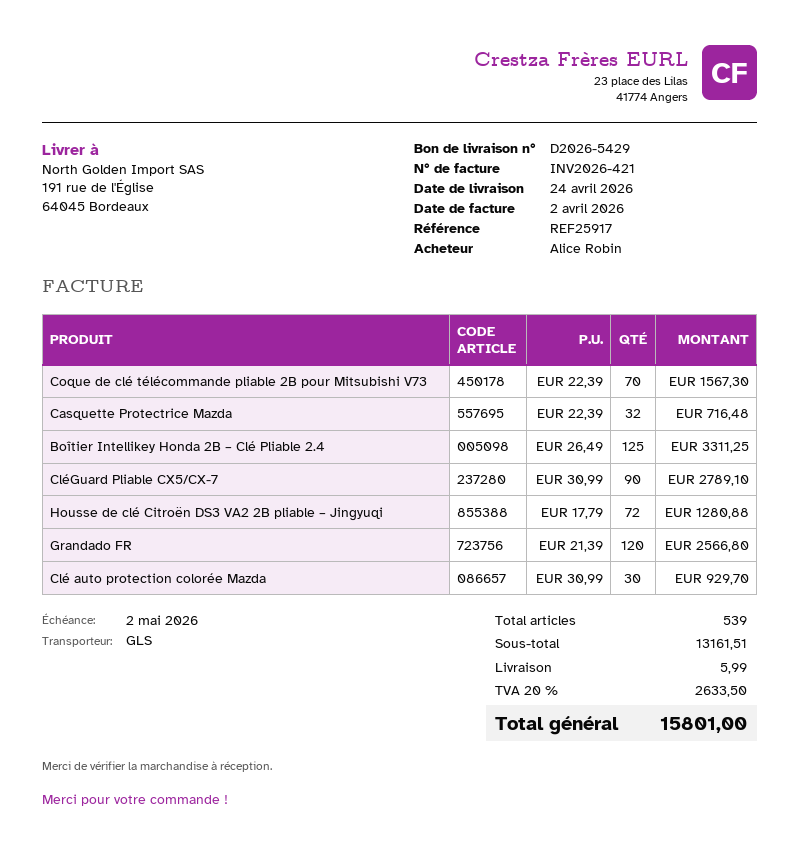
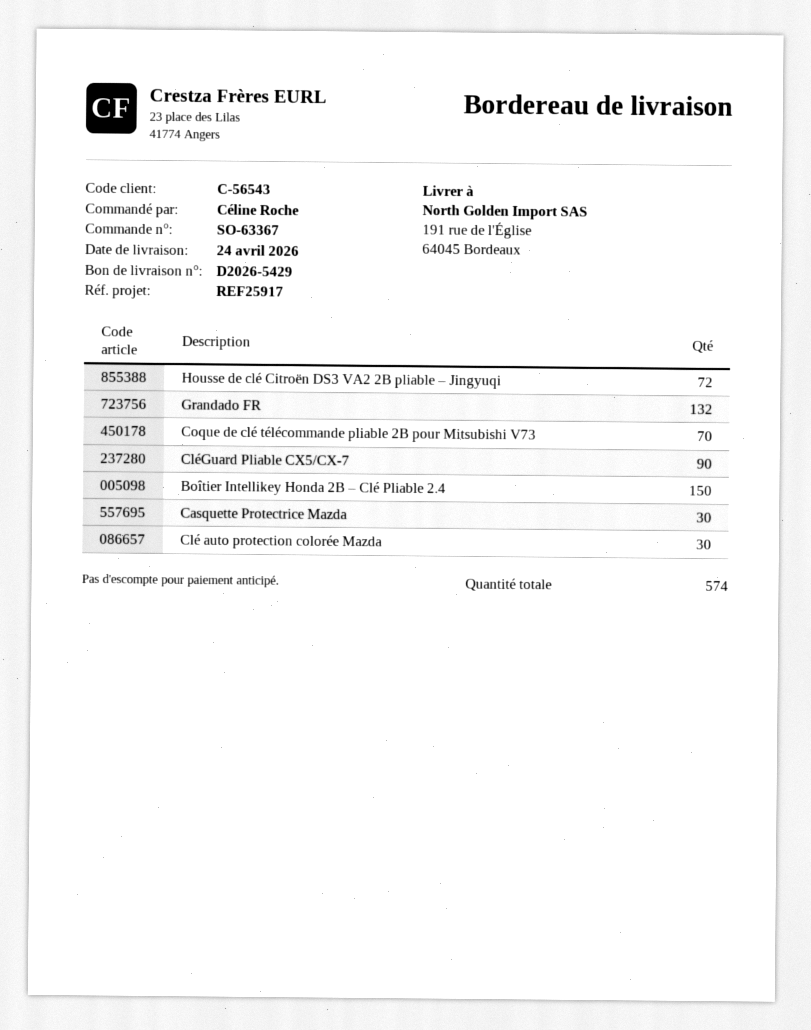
ordered by: Alice Robin -> Céline Roche
Casquette Protectrice Mazda: 32 -> 30
Boîtier Intellikey Honda 2B – Clé Pliable 2.4: 125 -> 150
Grandado FR: 120 -> 132
total quantity: 539 -> 574

